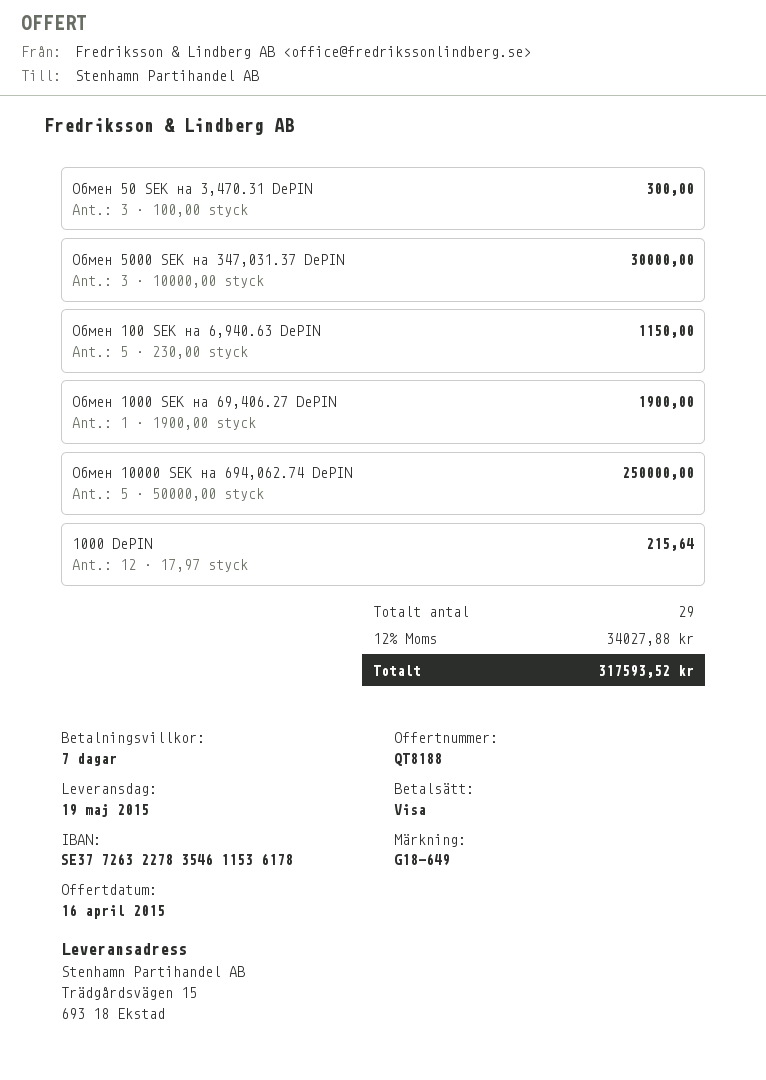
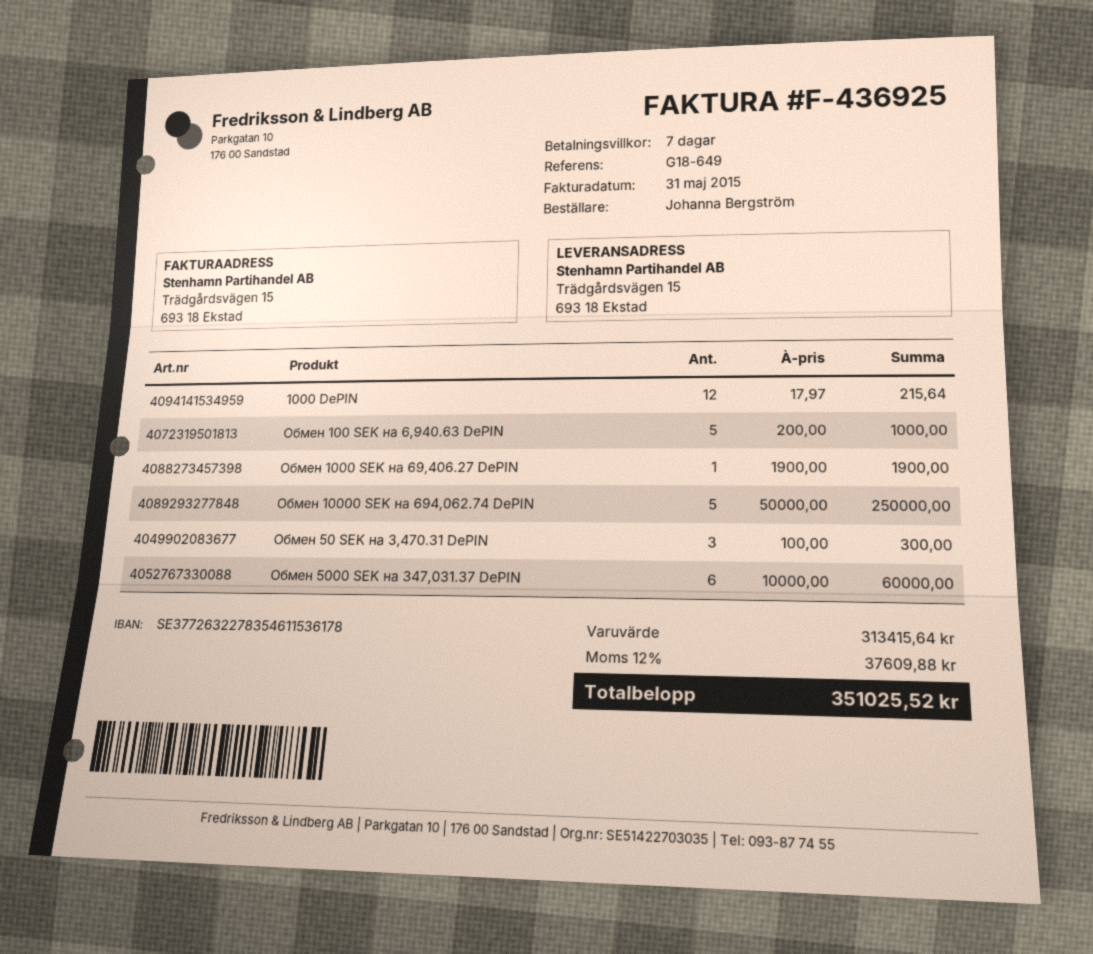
Обмен 5000 SEK на 347,031.37 DePIN: 3 x 10000.00 = 30000.00 -> 6 x 10000.00 = 60000.00
Обмен 100 SEK на 6,940.63 DePIN: 5 x 230.00 = 1150.00 -> 5 x 200.00 = 1000.00
tax: 12% = 34027.88 -> 12% = 37609.88
total: 317593.52 -> 351025.52

